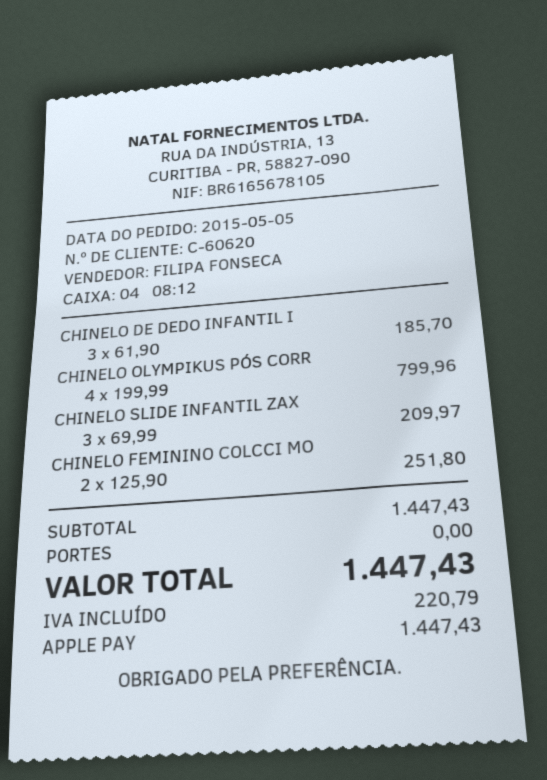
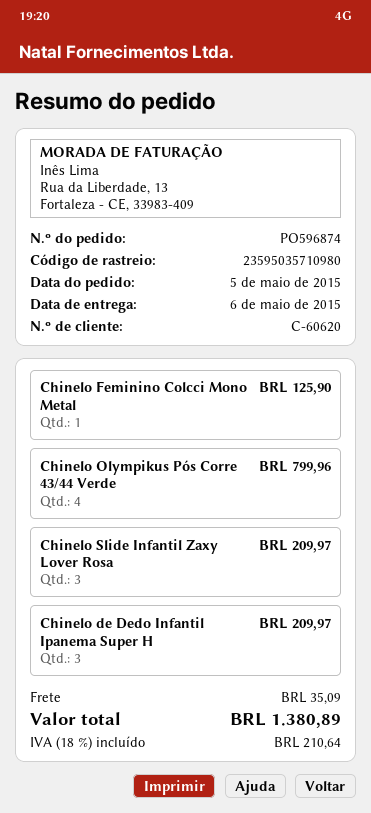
CHINELO DE DEDO INFANTIL I: 3 for 185.70 -> 3 for 209.97
CHINELO FEMININO COLCCI MO: 2 for 251.80 -> 1 for 125.90
shipping: 0.00 -> 35.09
tax: 220.79 -> 210.64
total: 1447.43 -> 1380.89

